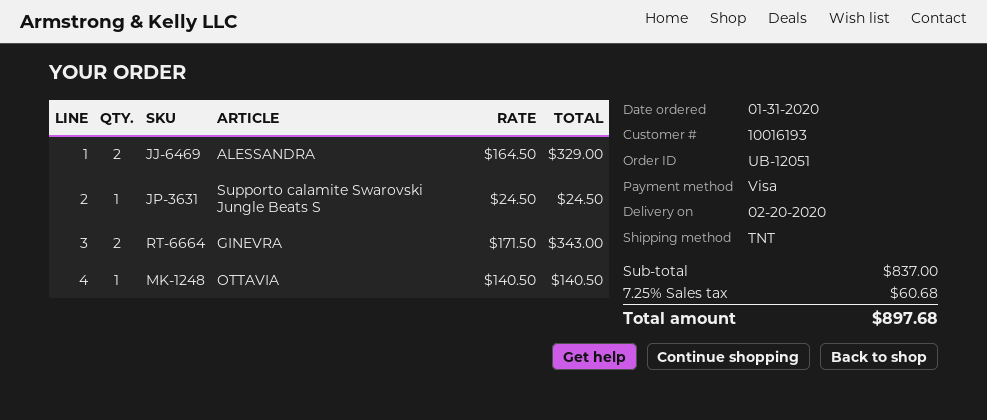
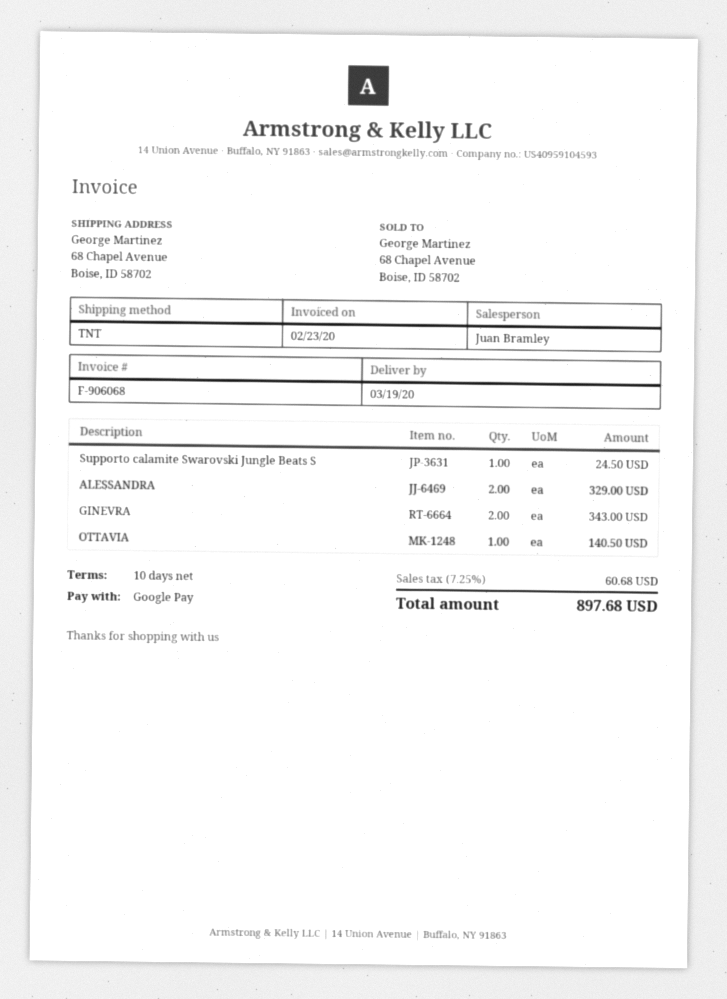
delivery date: 2020-02-20 -> 2020-03-19
payment method: Visa -> Google Pay

